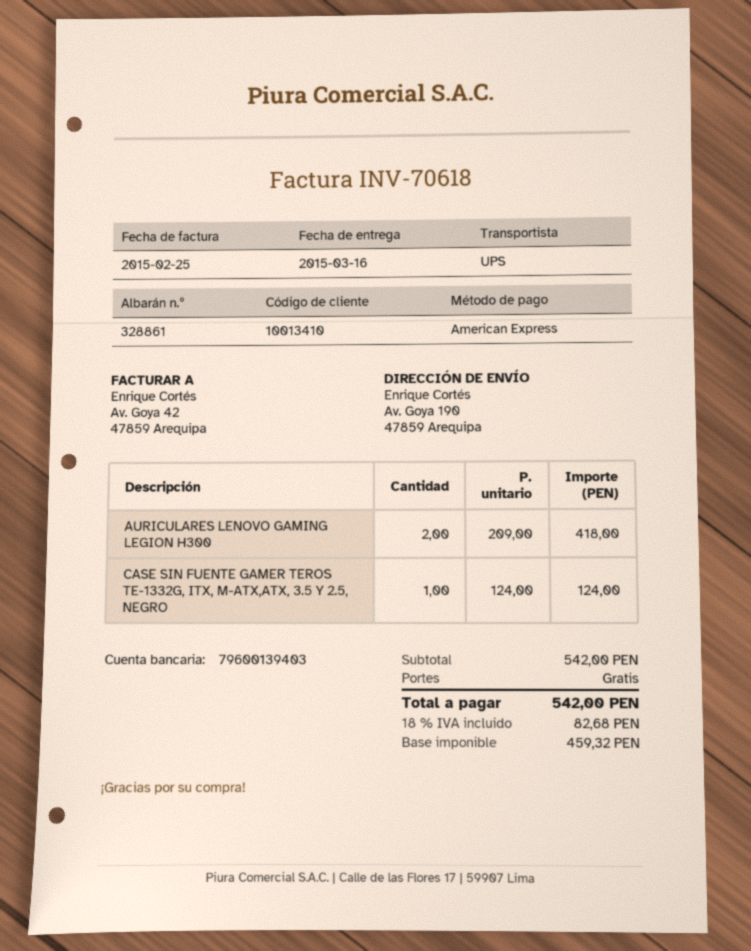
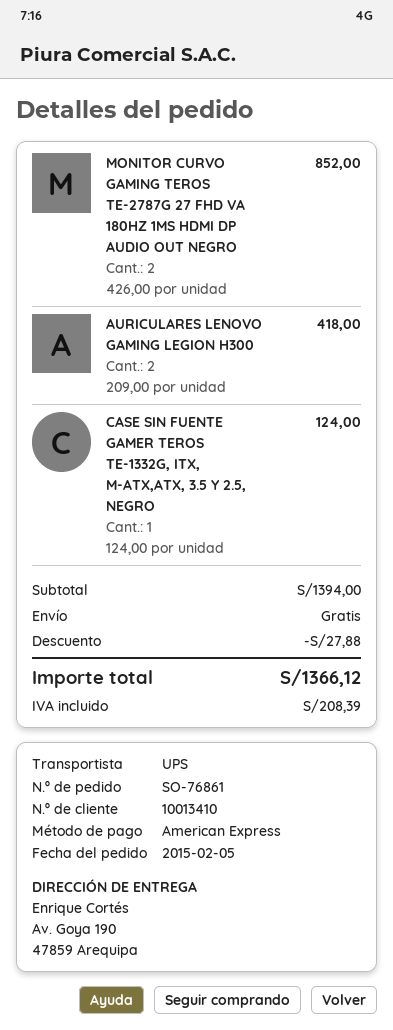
MONITOR CURVO GAMING TEROS TE-2787G 27 FHD VA 180HZ 1MS HDMI DP AUDIO OUT NEGRO: none -> 2 x 426.00 = 852.00
subtotal: 542.00 -> 1394.00
discount: none -> 27.88
tax: 82.68 -> 208.39
total: 542.00 -> 1366.12

